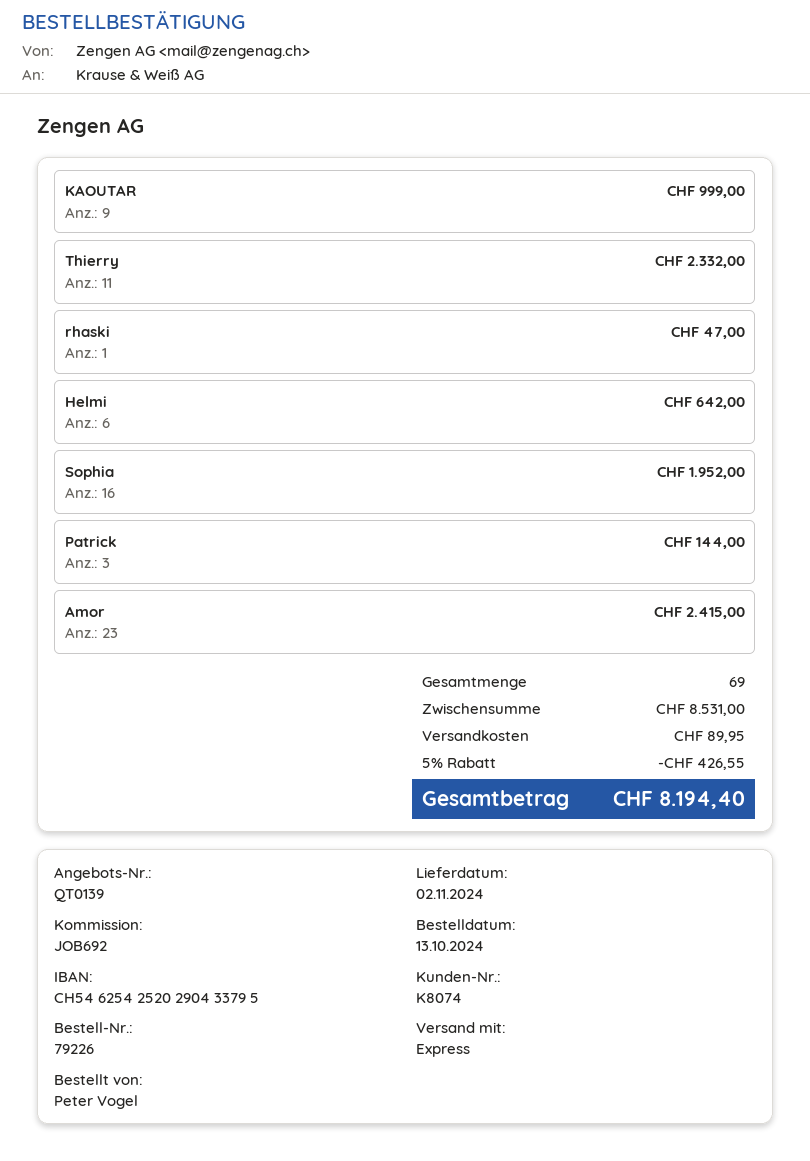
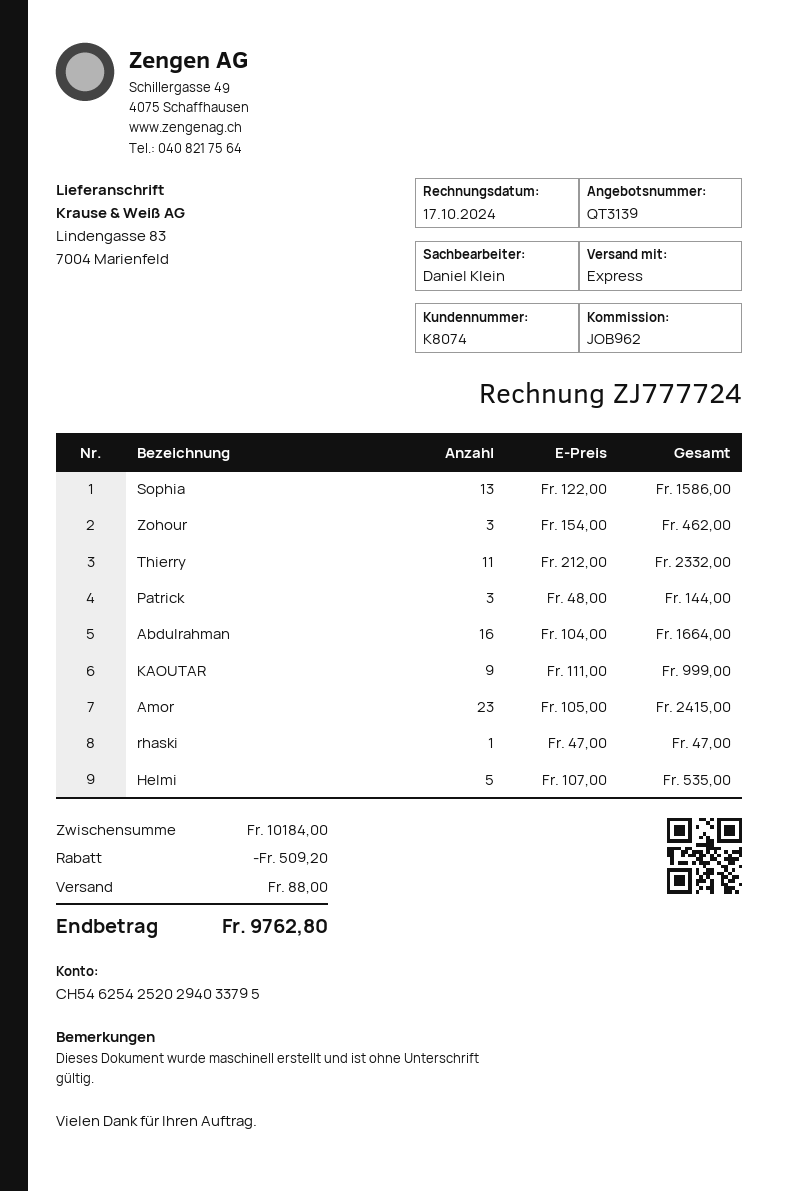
quote number: QT0139 -> QT3139
reference: JOB692 -> JOB962
bank account: CH5462542520290433795 -> CH5462542520294033795
Helmi: 6 for 642.00 -> 5 for 535.00
Sophia: 16 for 1952.00 -> 13 for 1586.00
Zohour: none -> 3 for 462.00
Abdulrahman: none -> 16 for 1664.00
subtotal: 8531.00 -> 10184.00
discount: 426.55 -> 509.20
shipping: 89.95 -> 88.00
total: 8194.40 -> 9762.80

